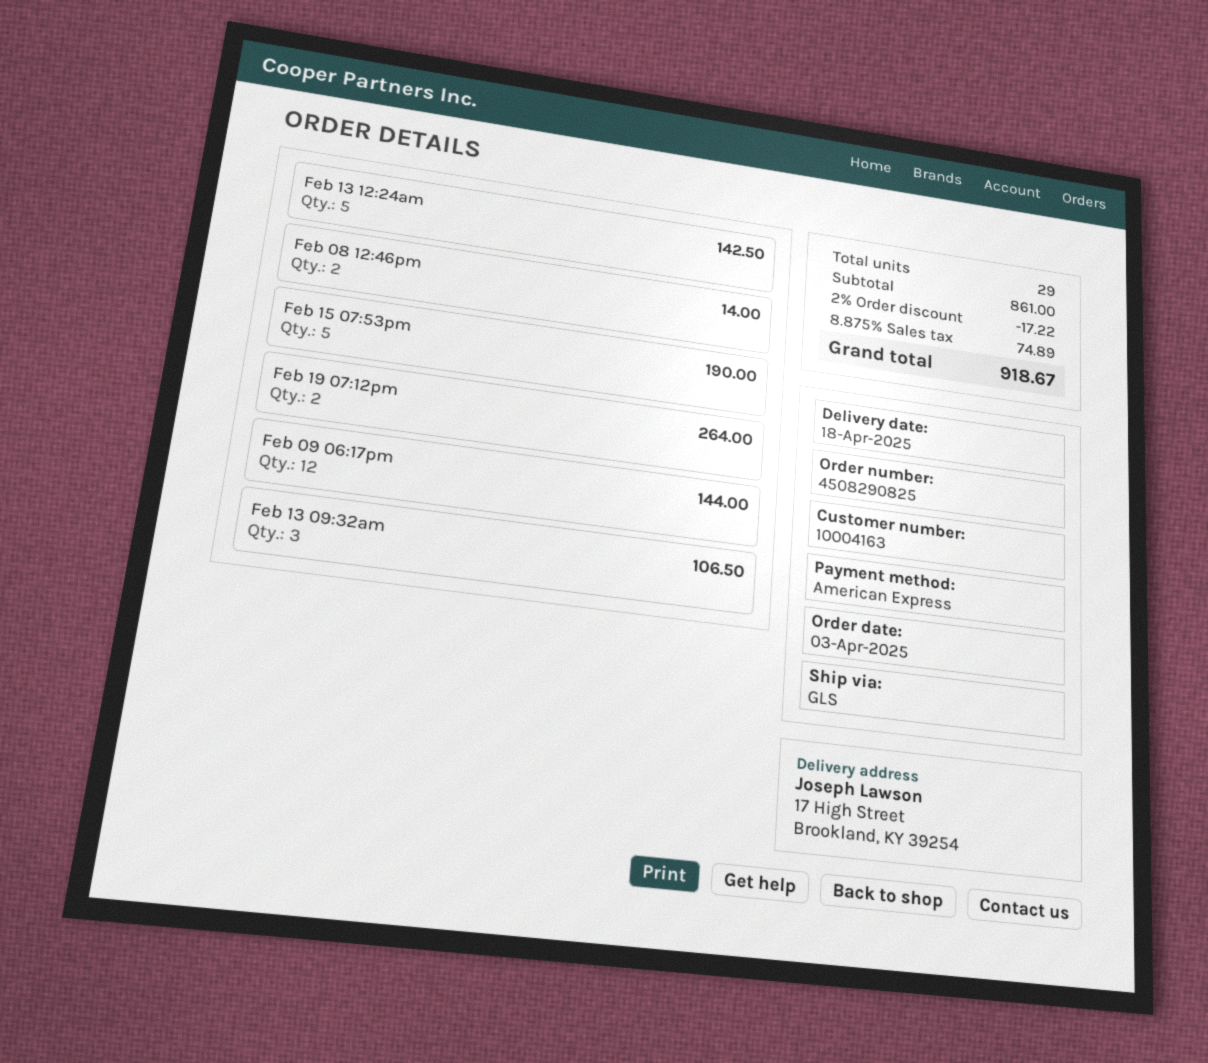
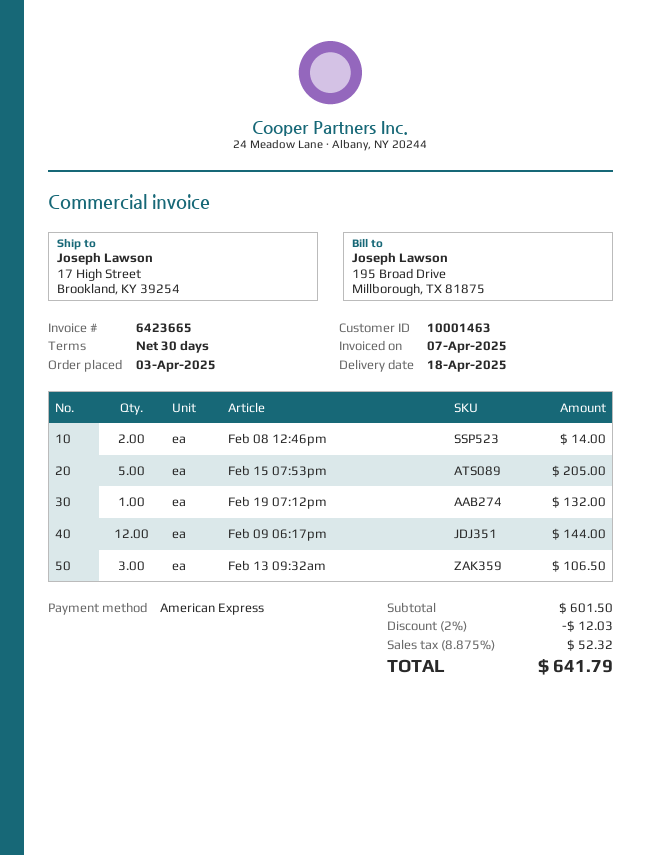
customer number: 10004163 -> 10001463
Feb 13 12:24am: 5 for 142.50 -> none
Feb 15 07:53pm: 5 for 190.00 -> 5 for 205.00
Feb 19 07:12pm: 2 for 264.00 -> 1 for 132.00
subtotal: 861.00 -> 601.50
discount: 2% = 17.22 -> 2% = 12.03
tax: 8.875% = 74.89 -> 8.875% = 52.32
total: 918.67 -> 641.79

